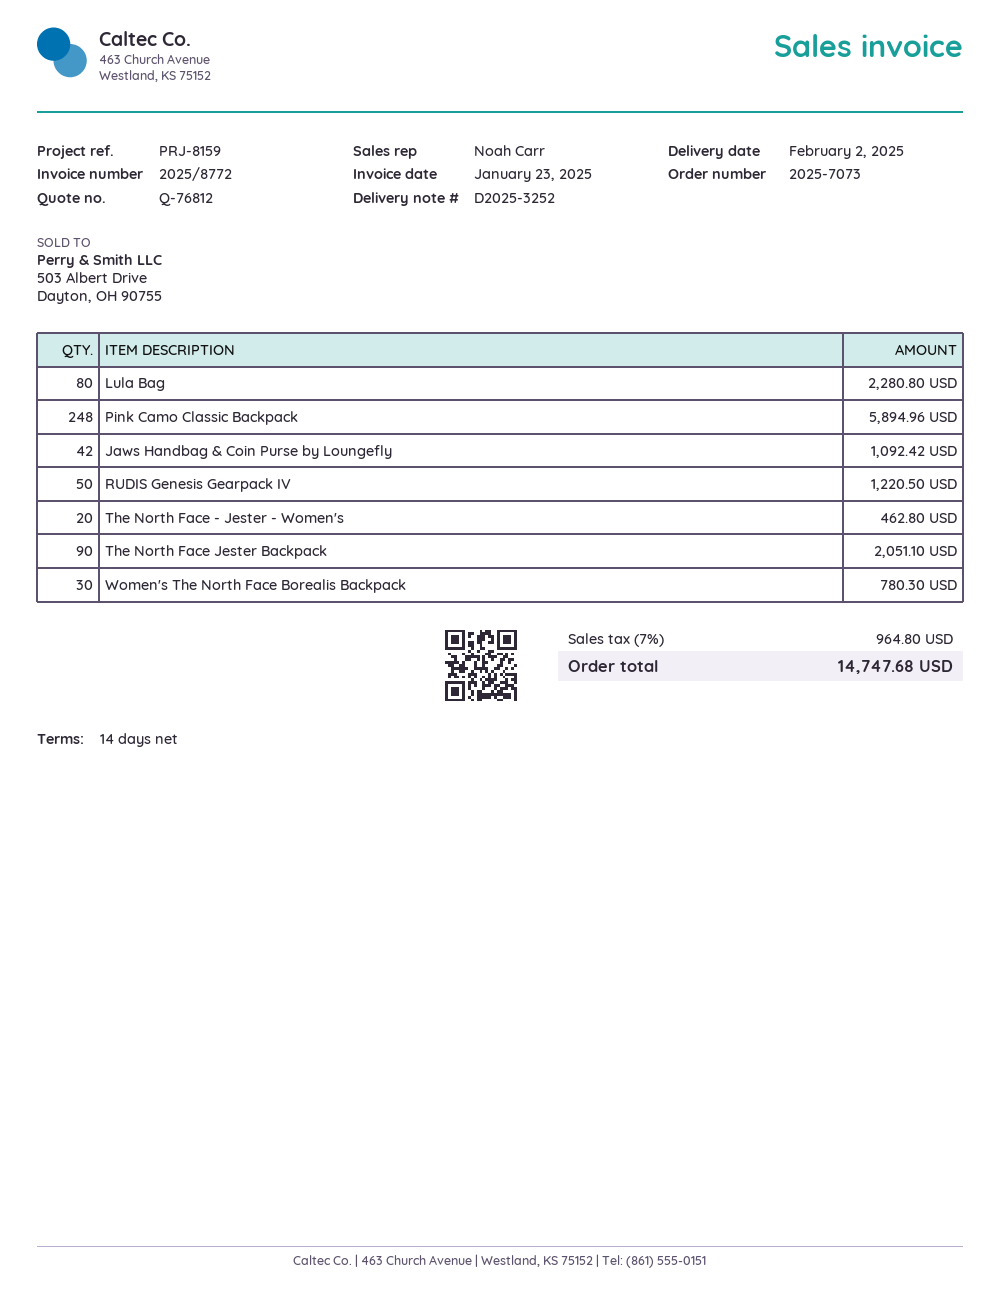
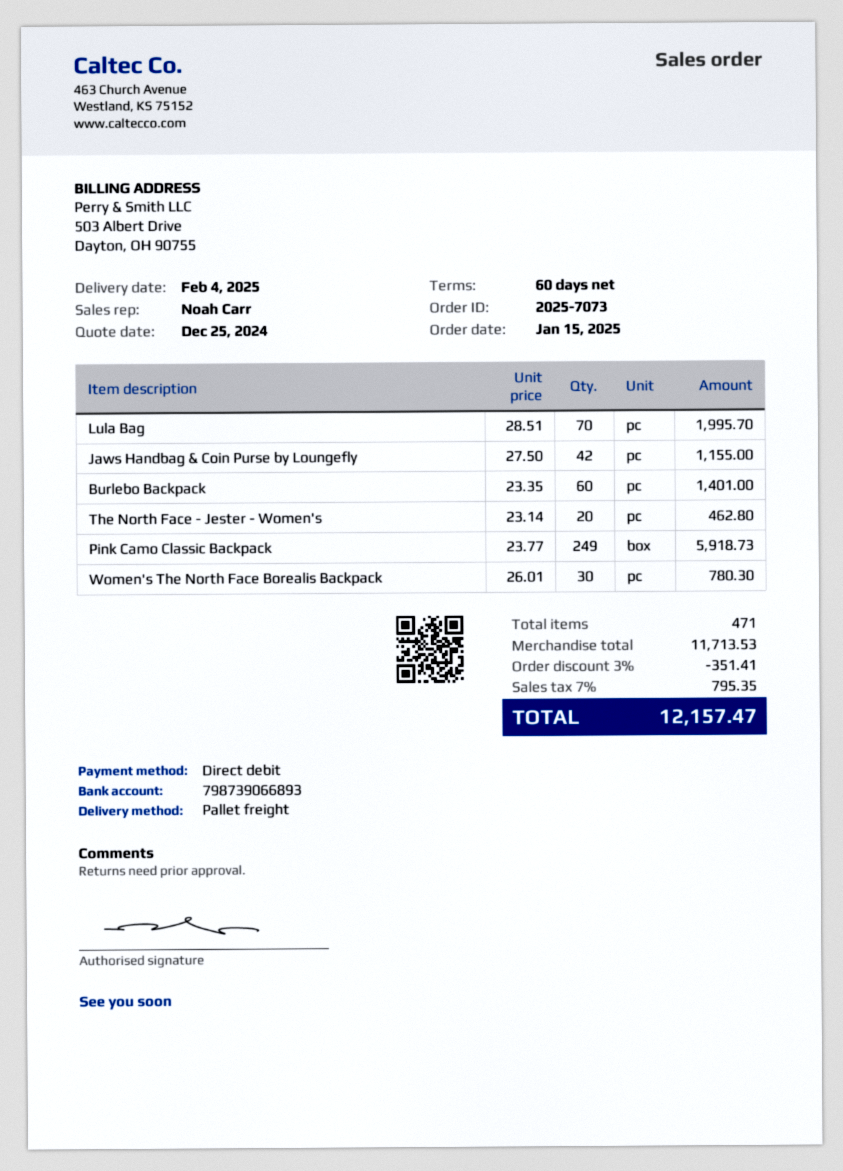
delivery date: 2025-02-02 -> 2025-02-04
payment terms: 14 days -> 60 days
Lula Bag: 80 for 2280.80 -> 70 for 1995.70
Pink Camo Classic Backpack: 248 for 5894.96 -> 249 for 5918.73
Jaws Handbag & Coin Purse by Loungefly: 42 for 1092.42 -> 42 for 1155.00
RUDIS Genesis Gearpack IV: 50 for 1220.50 -> none
The North Face Jester Backpack: 90 for 2051.10 -> none
Burlebo Backpack: none -> 60 for 1401.00
discount: none -> 3% = 351.41
tax: 7% = 964.80 -> 7% = 795.35
total: 14747.68 -> 12157.47

